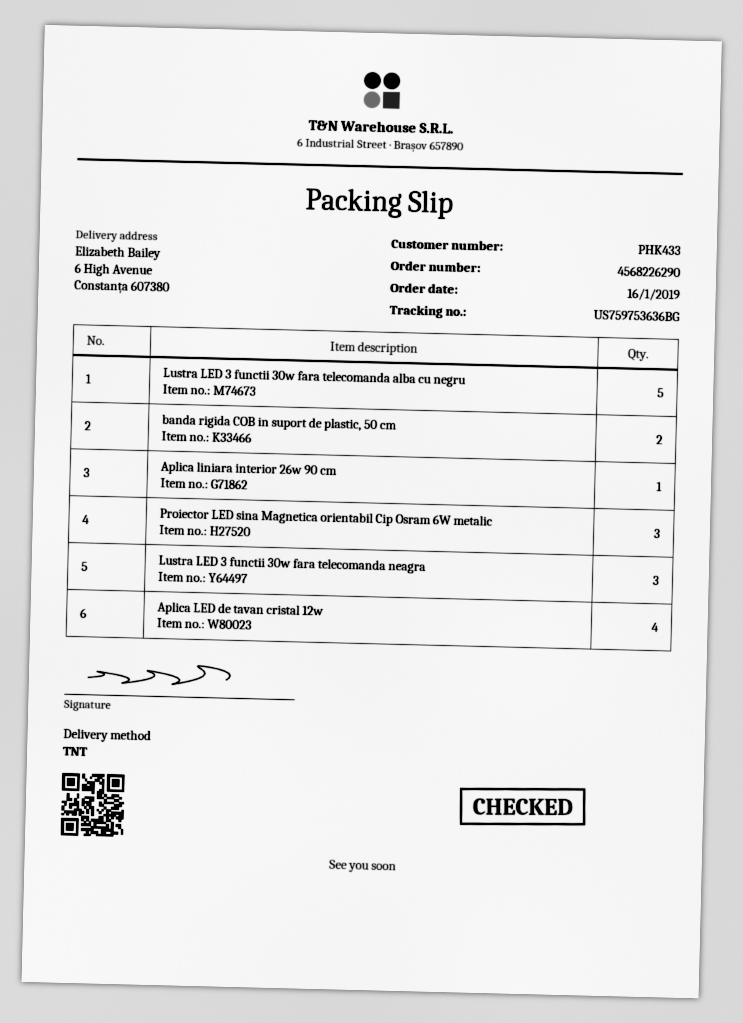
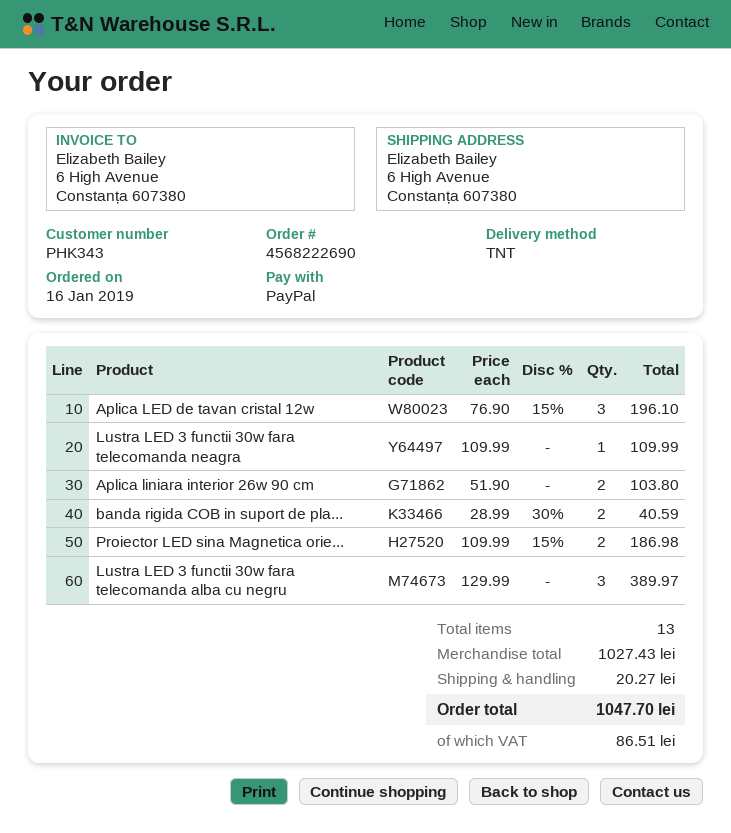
order number: 4568226290 -> 4568222690
customer number: PHK433 -> PHK343
Lustra LED 3 functii 30w fara telecomanda alba cu negru: 5 -> 3
Aplica liniara interior 26w 90 cm: 1 -> 2
Proiector LED sina Magnetica orientabil Cip Osram 6W metalic: 3 -> 2
Lustra LED 3 functii 30w fara telecomanda neagra: 3 -> 1
Aplica LED de tavan cristal 12w: 4 -> 3

